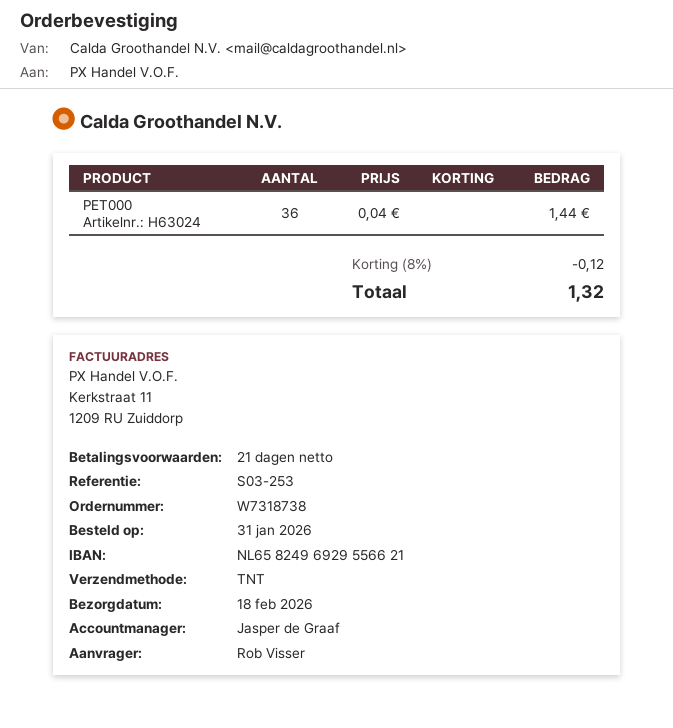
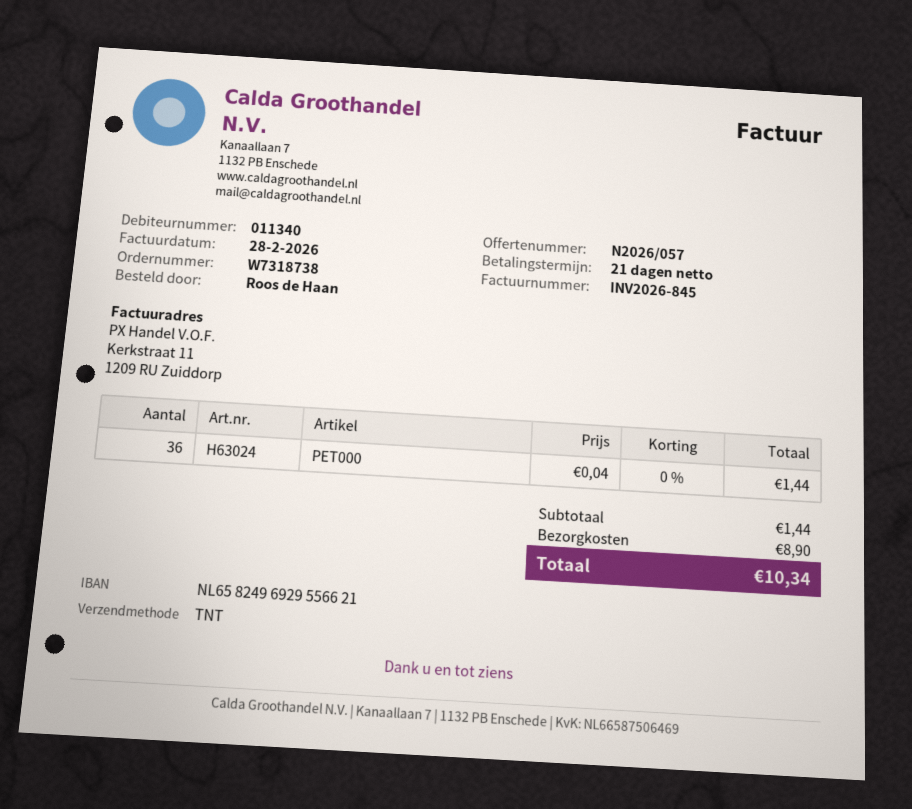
ordered by: Rob Visser -> Roos de Haan
discount: 8% = 0.12 -> none
shipping: none -> 8.90
total: 1.32 -> 10.34

